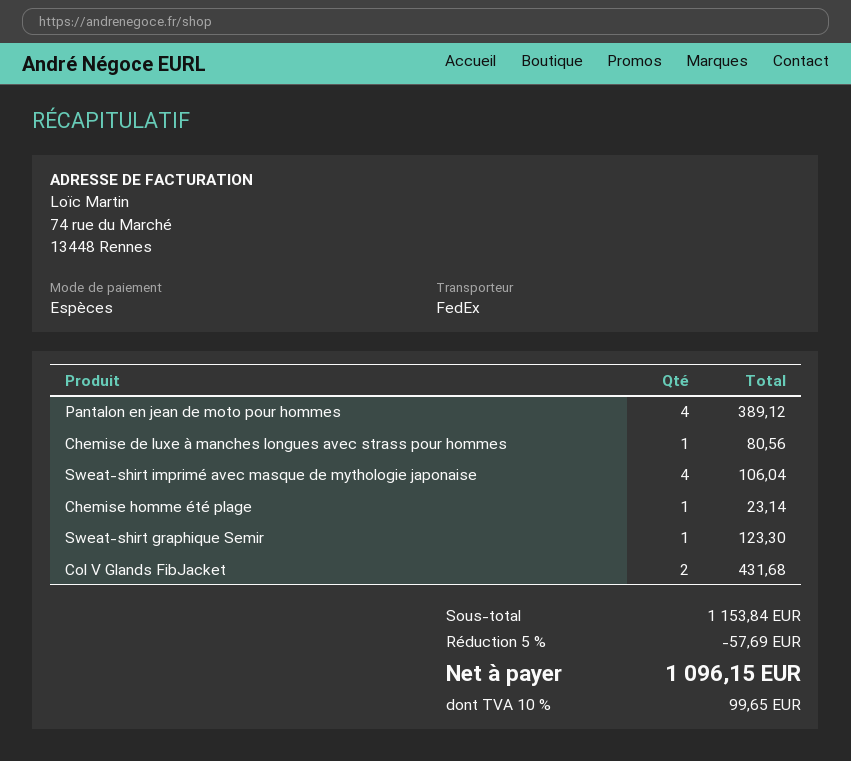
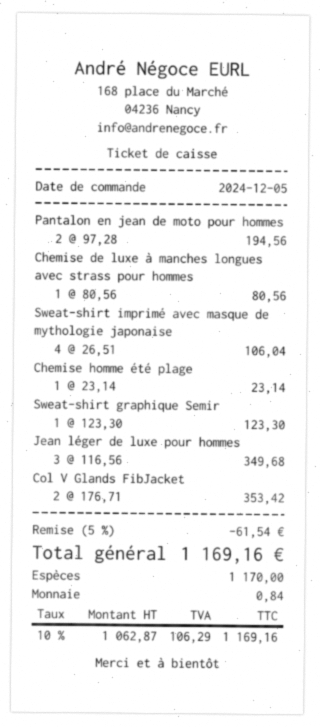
Pantalon en jean de moto pour hommes: 4 for 389.12 -> 2 for 194.56
Col V Glands FibJacket: 2 for 431.68 -> 2 for 353.42
Jean léger de luxe pour hommes: none -> 3 for 349.68
discount: 5% = 57.69 -> 5% = 61.54
tax: 10% = 99.65 -> 10% = 106.29
total: 1096.15 -> 1169.16

